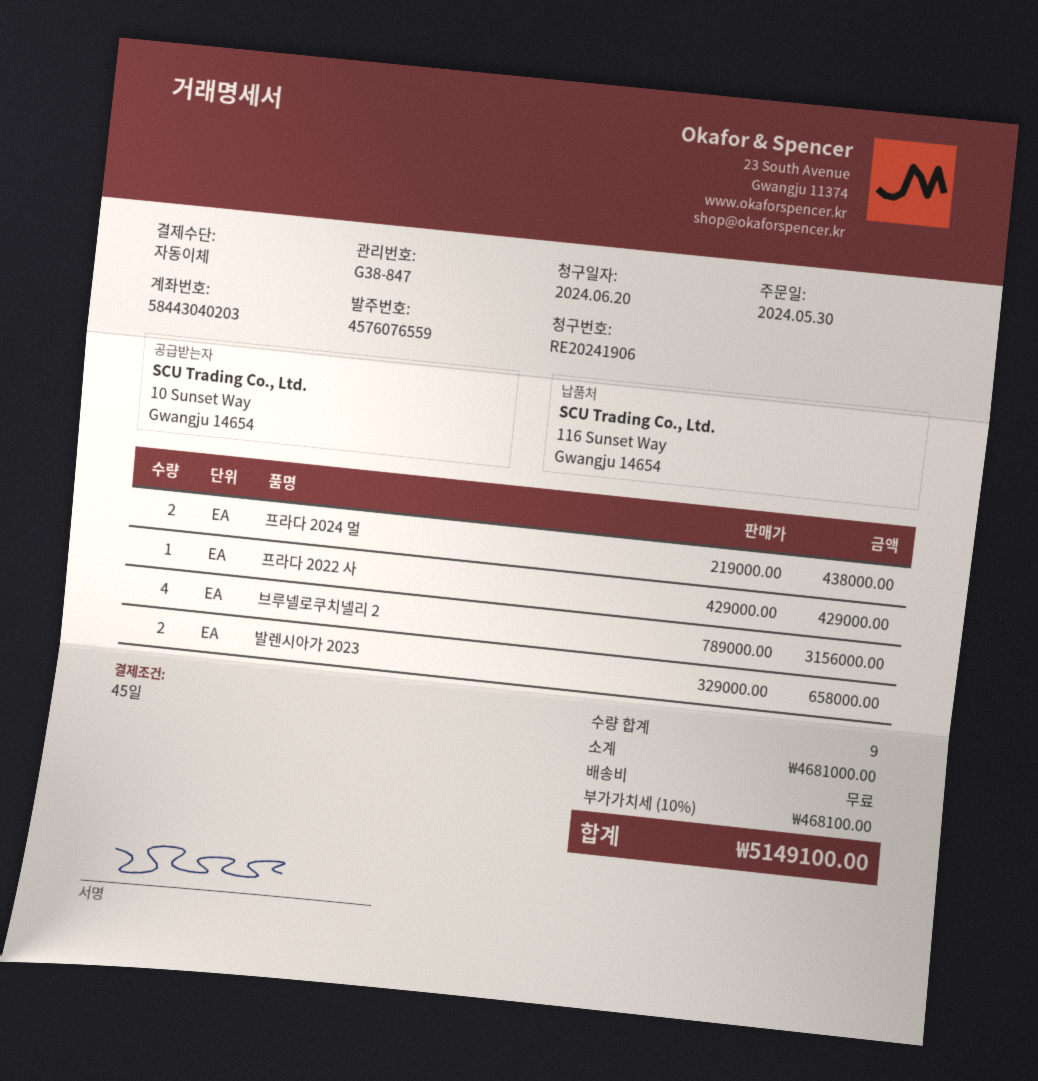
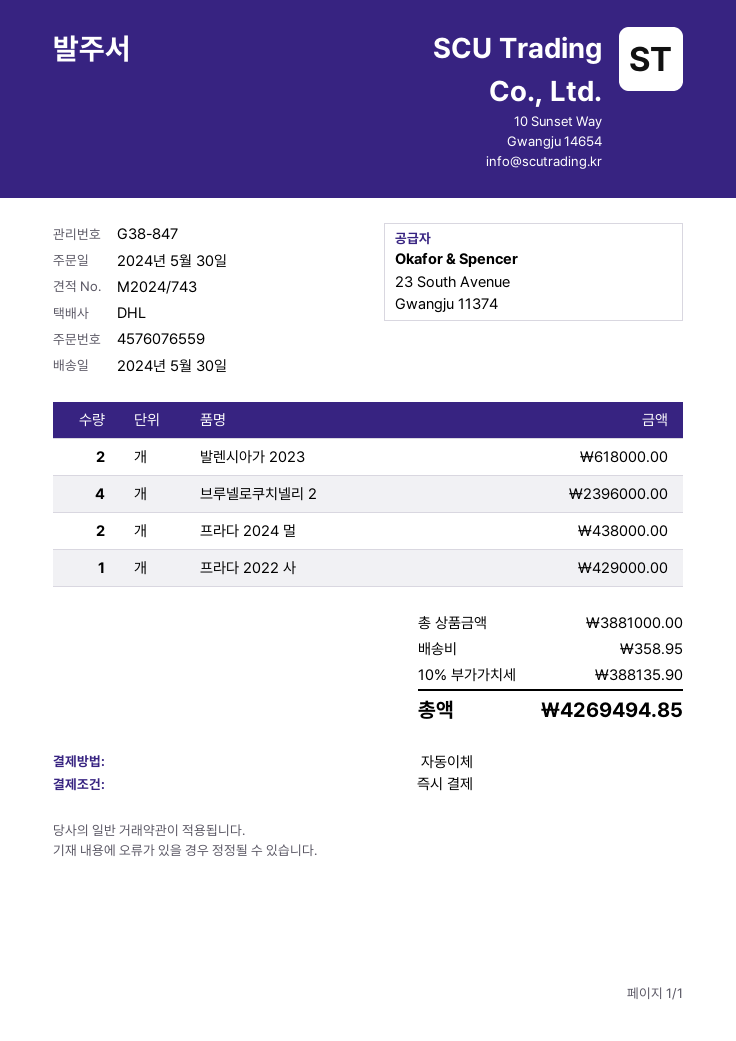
payment terms: 45 days -> on receipt
브루넬로쿠치넬리 2: 4 for 3156000.00 -> 4 for 2396000.00
발렌시아가 2023: 2 for 658000.00 -> 2 for 618000.00
subtotal: 4681000.00 -> 3881000.00
shipping: 0.00 -> 358.95
tax: 10% = 468100.00 -> 10% = 388135.90
total: 5149100.00 -> 4269494.85

